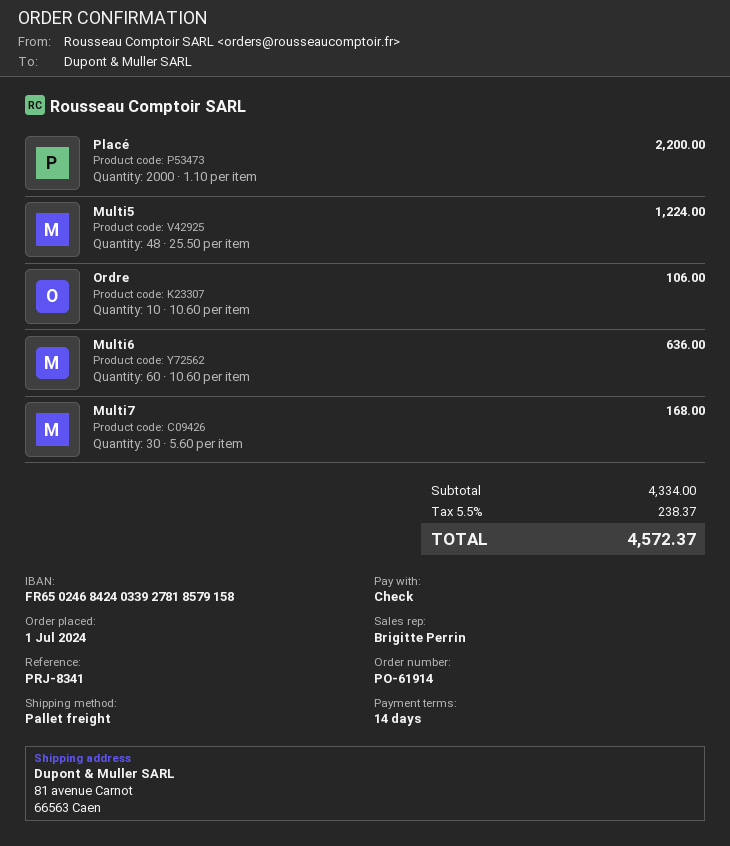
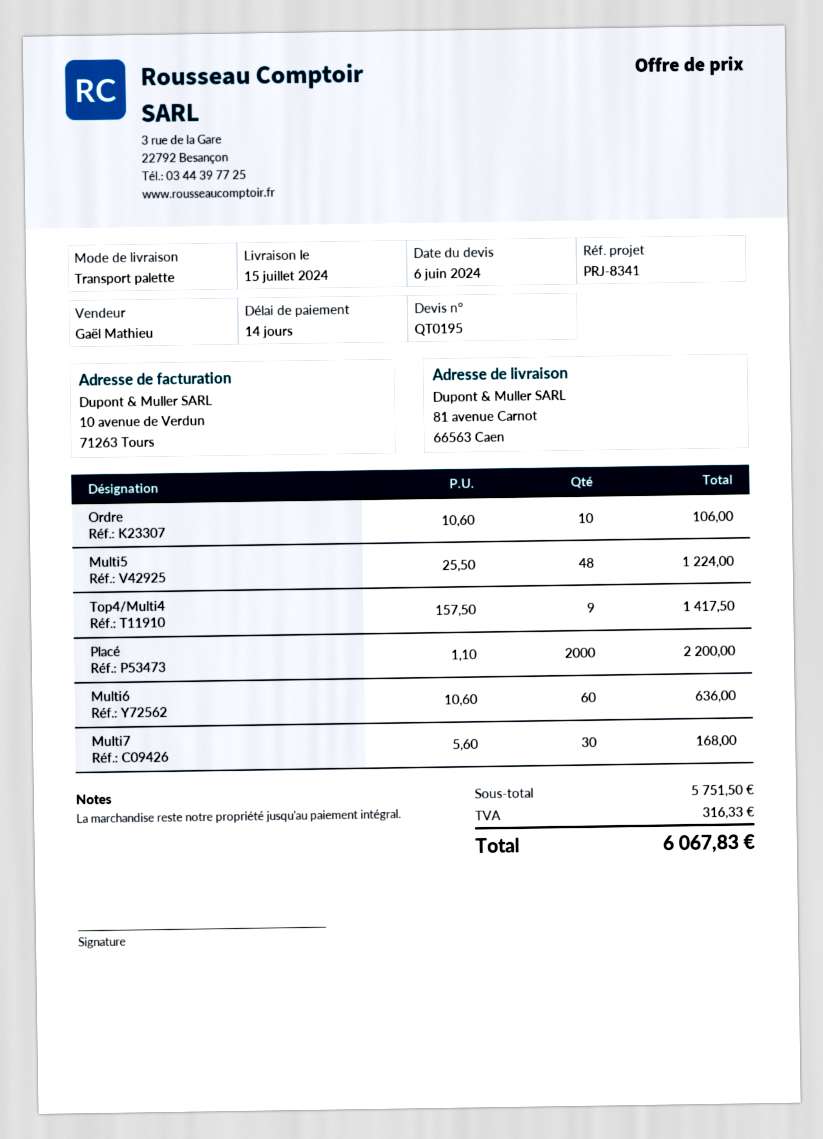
sales rep: Brigitte Perrin -> Gaël Mathieu
Top4/Multi4: none -> 9 x 157.50 = 1417.50
subtotal: 4334.00 -> 5751.50
tax: 238.37 -> 316.33
total: 4572.37 -> 6067.83

